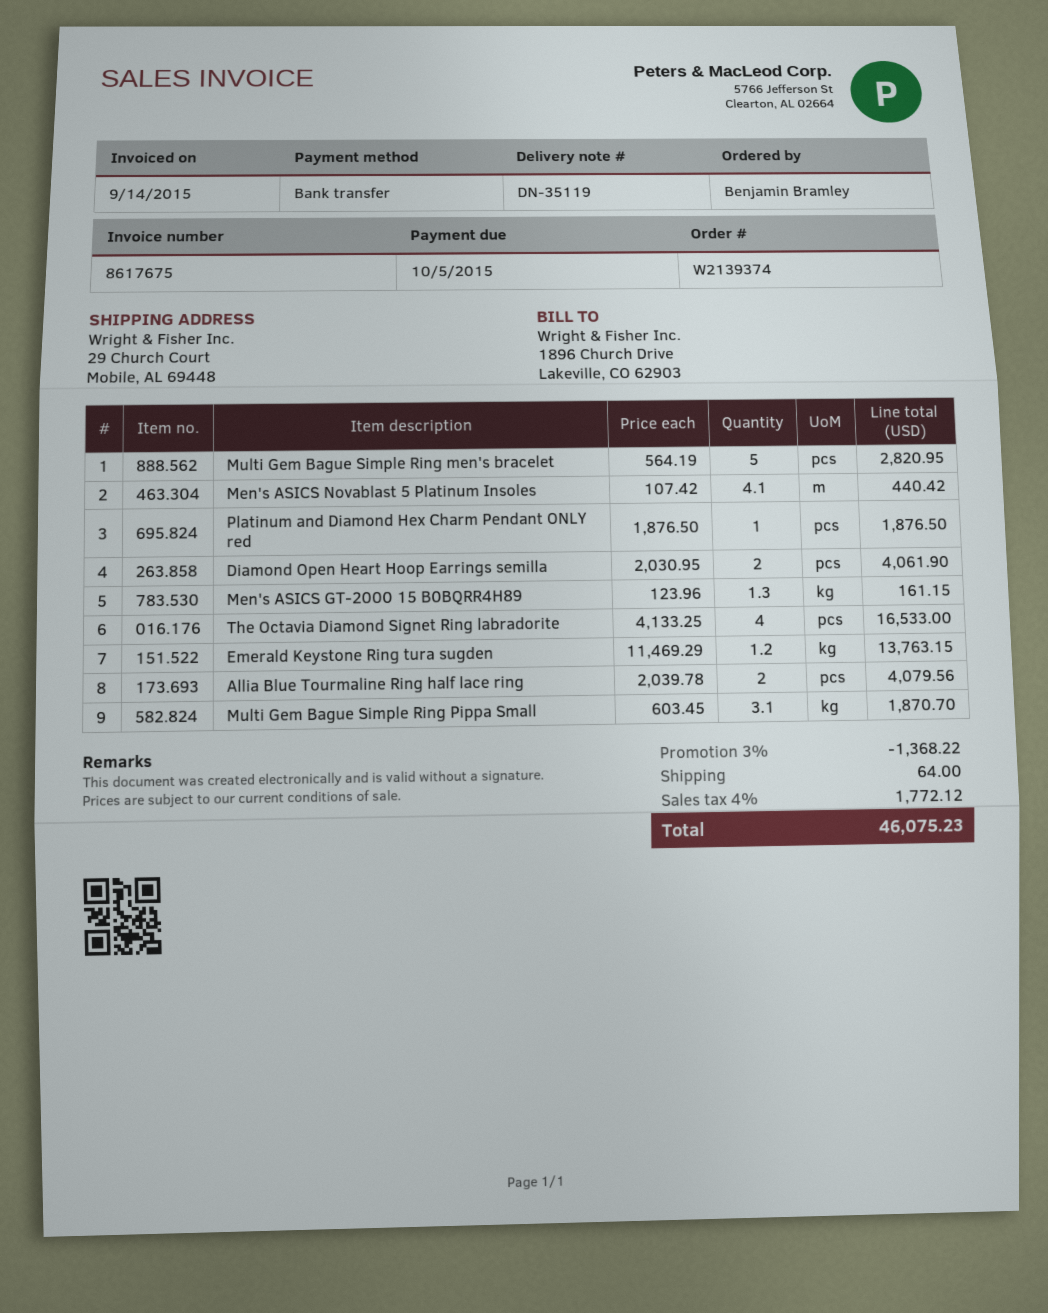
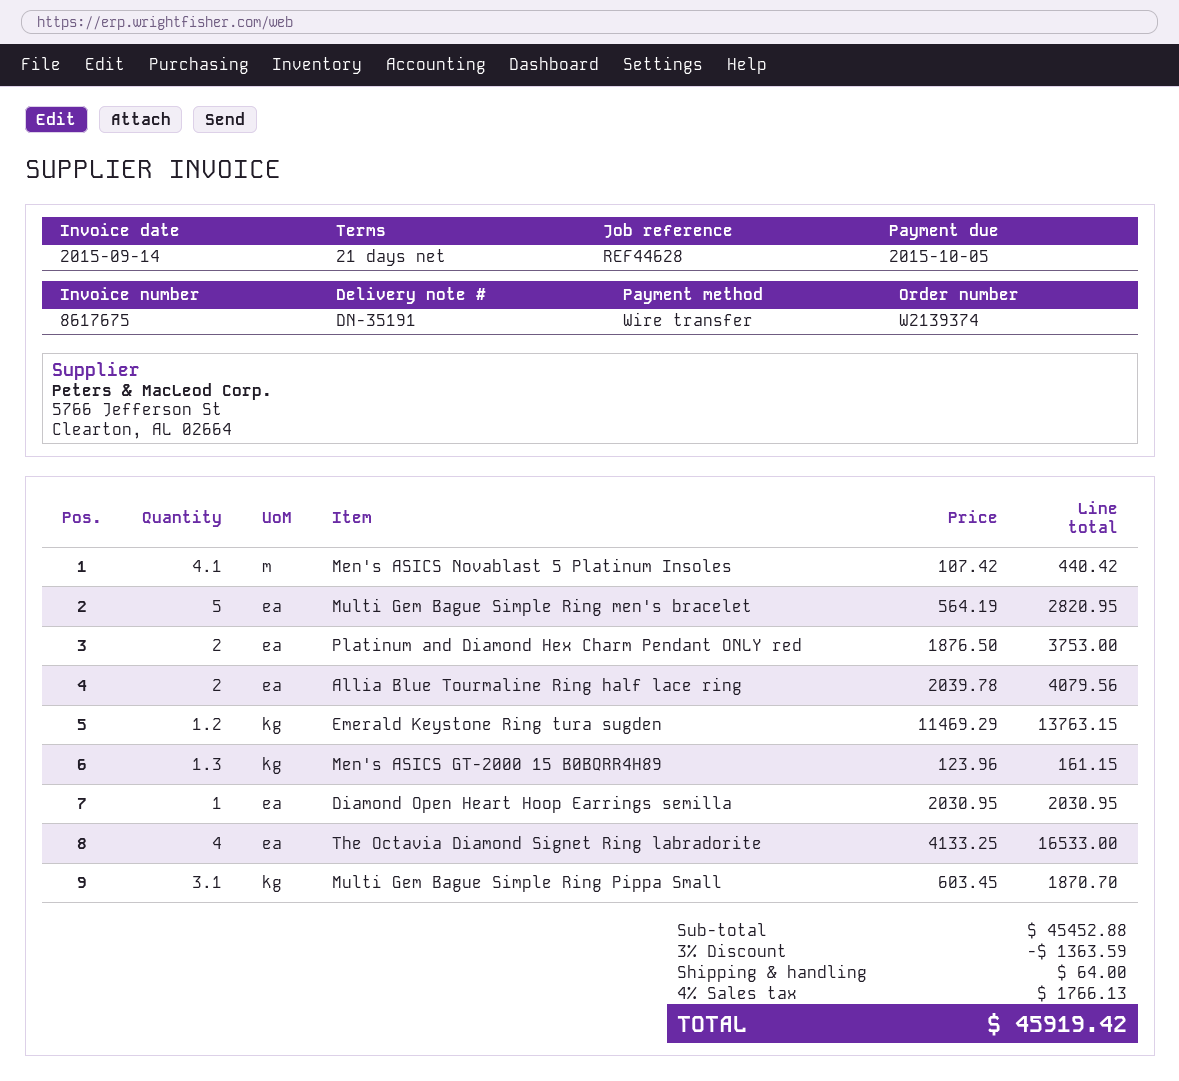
delivery note number: DN-35119 -> DN-35191
Platinum and Diamond Hex Charm Pendant ONLY red: 1 x 1876.50 = 1876.50 -> 2 x 1876.50 = 3753.00
Diamond Open Heart Hoop Earrings semilla: 2 x 2030.95 = 4061.90 -> 1 x 2030.95 = 2030.95
discount: 3% = 1368.22 -> 3% = 1363.59
tax: 4% = 1772.12 -> 4% = 1766.13
total: 46075.23 -> 45919.42

